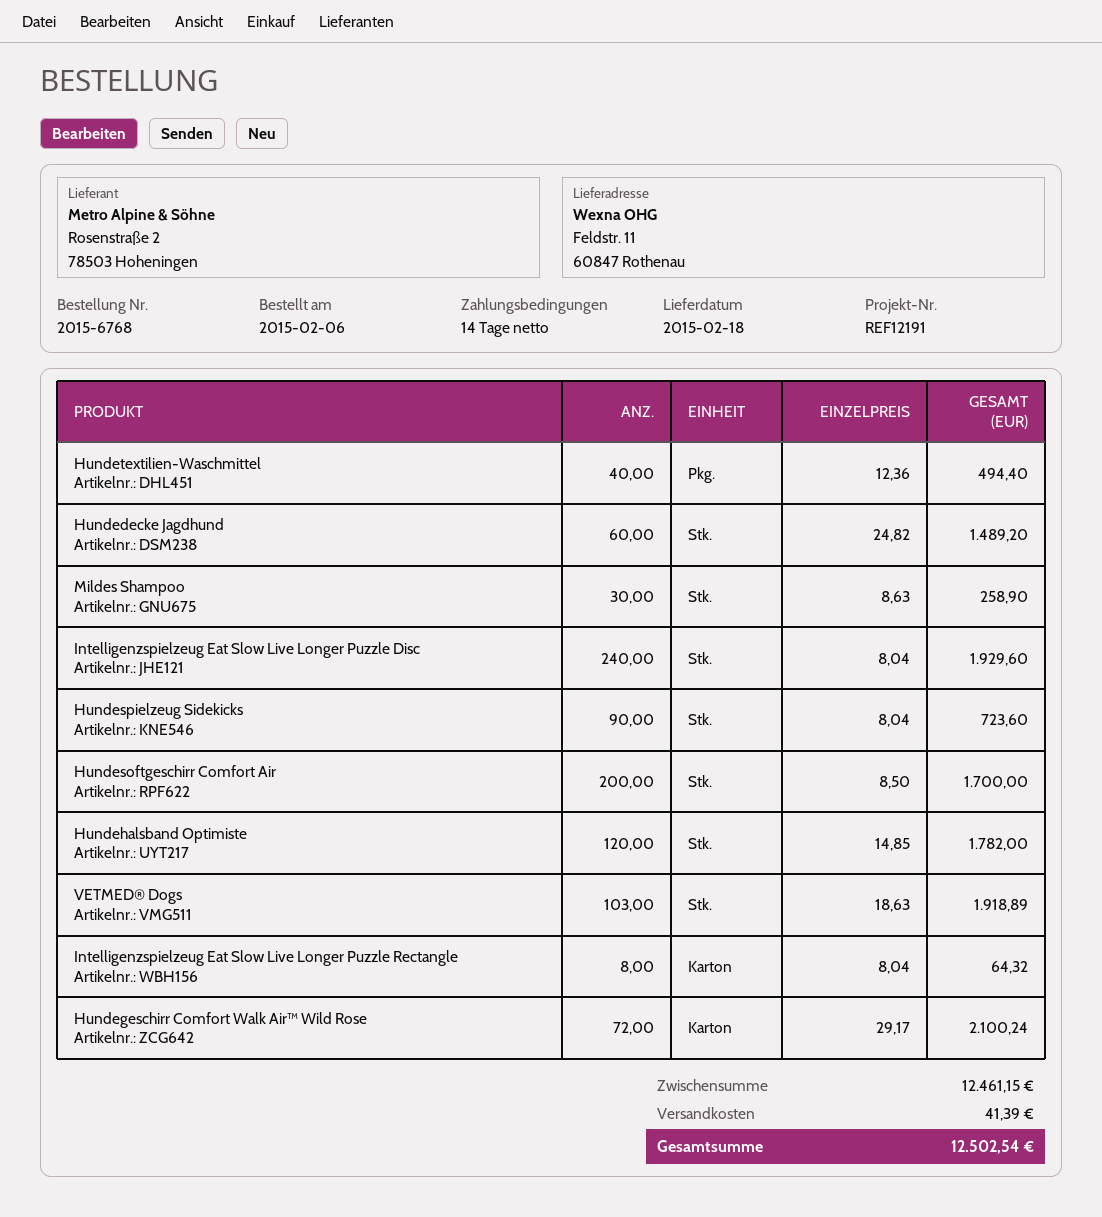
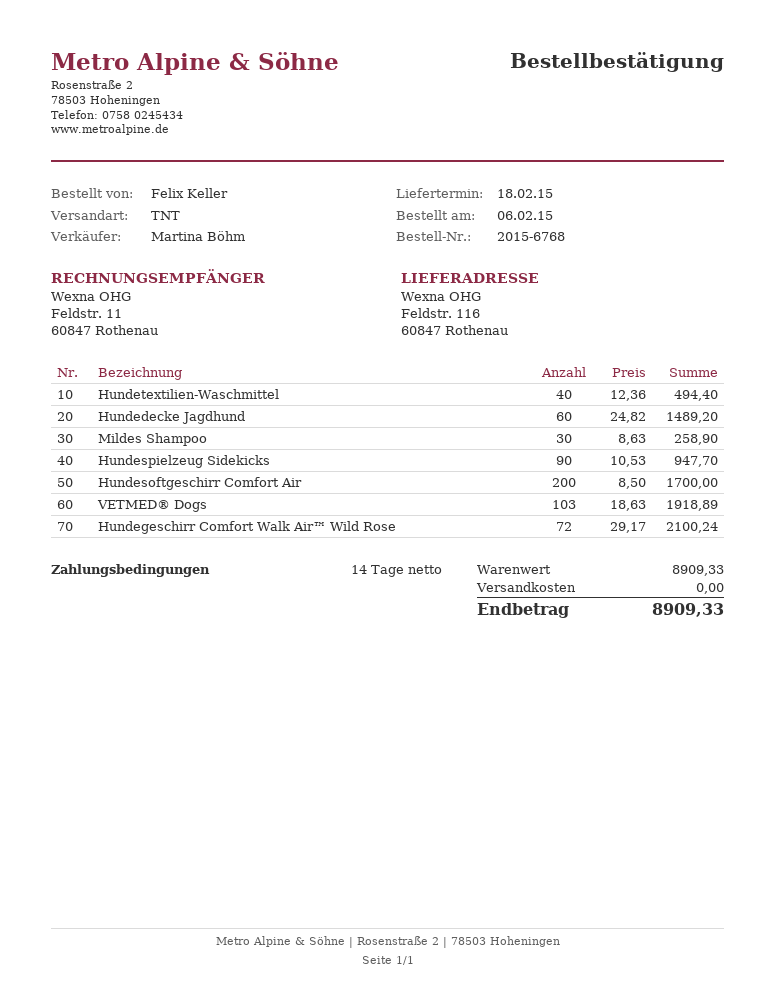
ship to: Feldstr. 11, 60847 Rothenau -> Feldstr. 116, 60847 Rothenau
Intelligenzspielzeug Eat Slow Live Longer Puzzle Disc: 240 x 8.04 = 1929.60 -> none
Hundespielzeug Sidekicks: 90 x 8.04 = 723.60 -> 90 x 10.53 = 947.70
Hundehalsband Optimiste: 120 x 14.85 = 1782.00 -> none
Intelligenzspielzeug Eat Slow Live Longer Puzzle Rectangle: 8 x 8.04 = 64.32 -> none
subtotal: 12461.15 -> 8909.33
shipping: 41.39 -> 0.00
total: 12502.54 -> 8909.33

